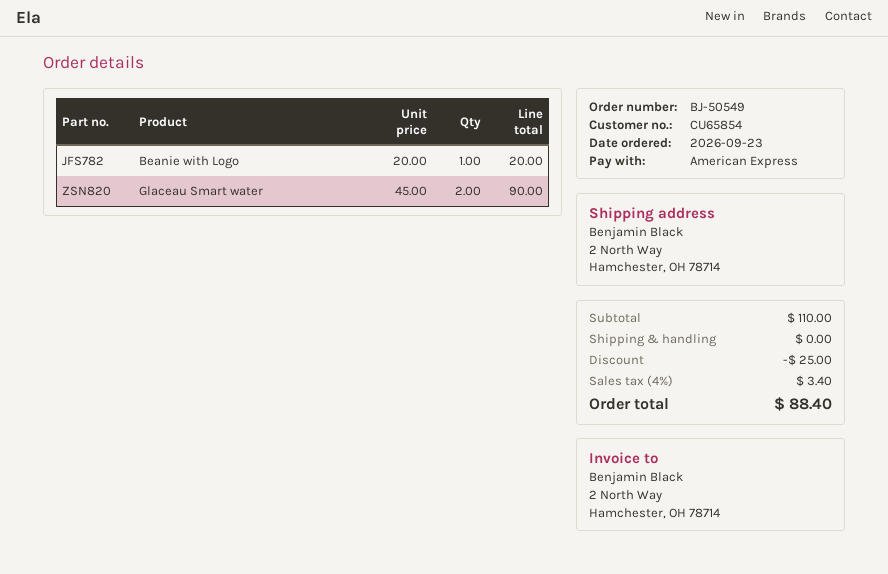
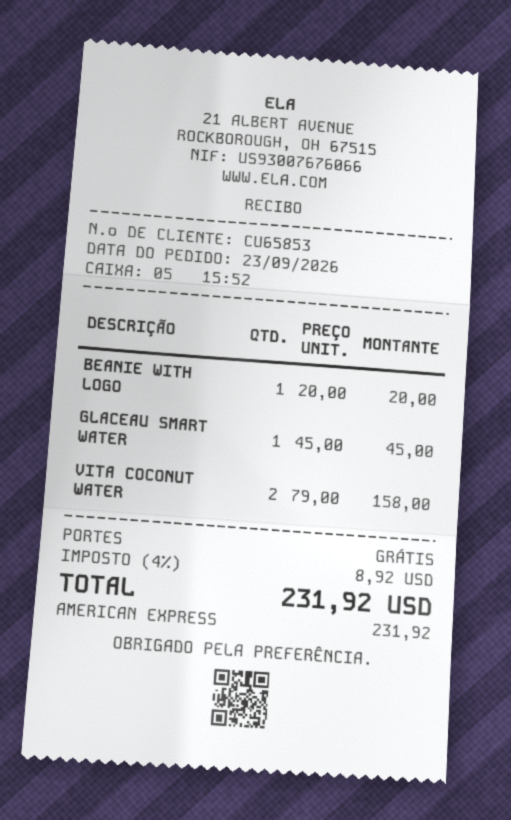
customer number: CU65854 -> CU65853
Glaceau Smart water: 2 x 45.00 = 90.00 -> 1 x 45.00 = 45.00
VITA COCONUT WATER: none -> 2 x 79.00 = 158.00
discount: 25.00 -> none
tax: 4% = 3.40 -> 4% = 8.92
total: 88.40 -> 231.92

